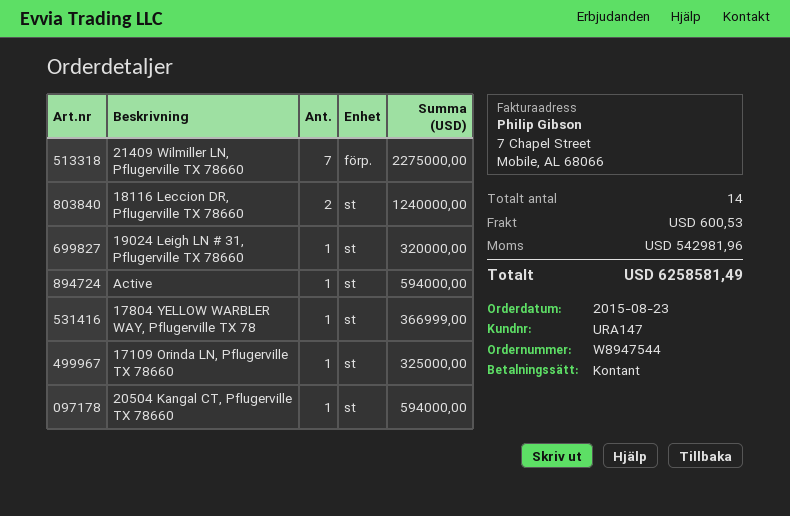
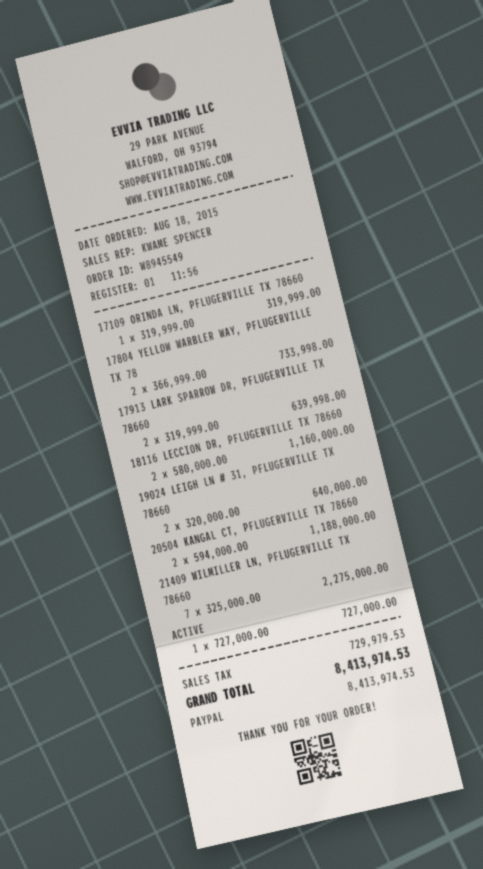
order number: W8947544 -> W8945549
order date: 2015-08-23 -> 2015-08-18
payment method: cash -> PayPal
18116 Leccion DR, Pflugerville TX 78660: 2 for 1240000.00 -> 2 for 1160000.00
19024 Leigh LN # 31, Pflugerville TX 78660: 1 for 320000.00 -> 2 for 640000.00
Active: 1 for 594000.00 -> 1 for 727000.00
17804 YELLOW WARBLER WAY, Pflugerville TX 78: 1 for 366999.00 -> 2 for 733998.00
17109 Orinda LN, Pflugerville TX 78660: 1 for 325000.00 -> 1 for 319999.00
20504 Kangal CT, Pflugerville TX 78660: 1 for 594000.00 -> 2 for 1188000.00
17913 LARK SPARROW DR, PFLUGERVILLE TX 78660: none -> 2 for 639998.00
shipping: 600.53 -> none
tax: 542981.96 -> 729979.53
total: 6258581.49 -> 8413974.53

